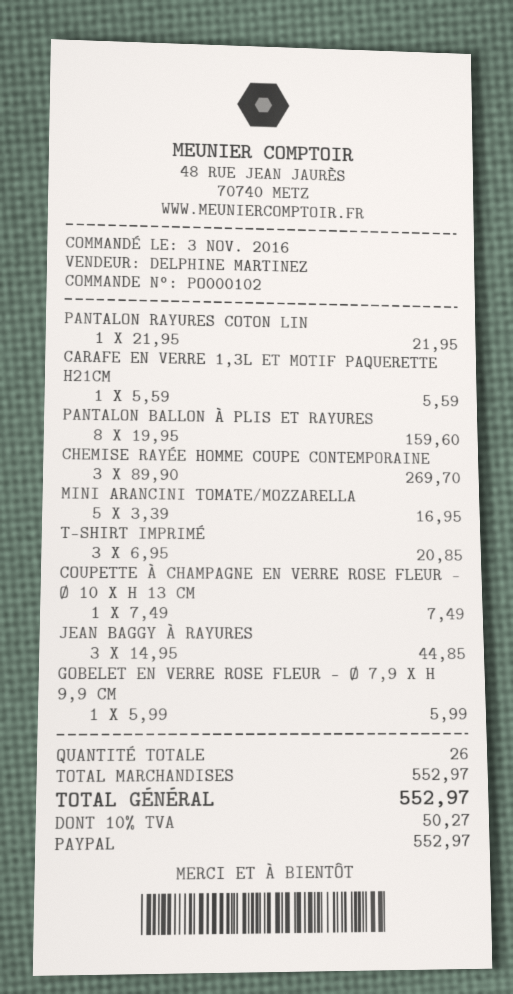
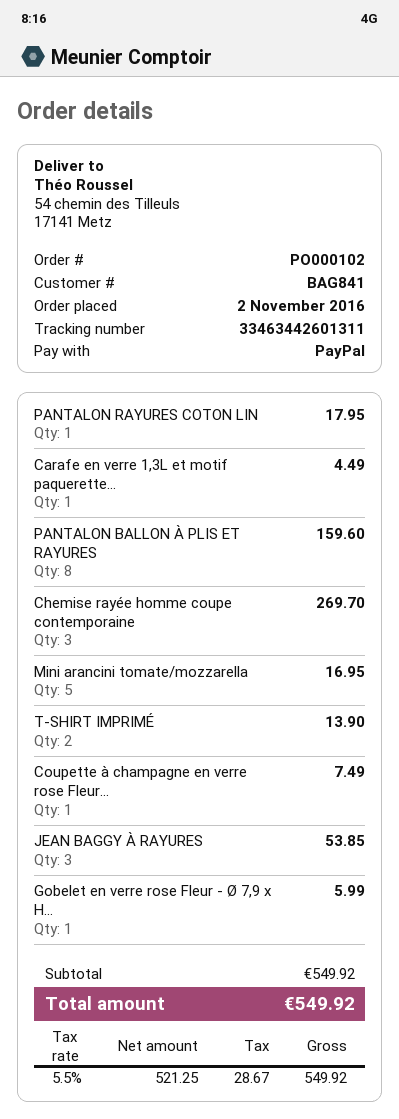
order date: 2016-11-03 -> 2016-11-02
PANTALON RAYURES COTON LIN: 1 for 21.95 -> 1 for 17.95
CARAFE EN VERRE 1,3L ET MOTIF PAQUERETTE H21CM: 1 for 5.59 -> 1 for 4.49
T-SHIRT IMPRIMÉ: 3 for 20.85 -> 2 for 13.90
JEAN BAGGY À RAYURES: 3 for 44.85 -> 3 for 53.85
subtotal: 552.97 -> 549.92
tax: 10% = 50.27 -> 5.5% = 28.67
total: 552.97 -> 549.92

